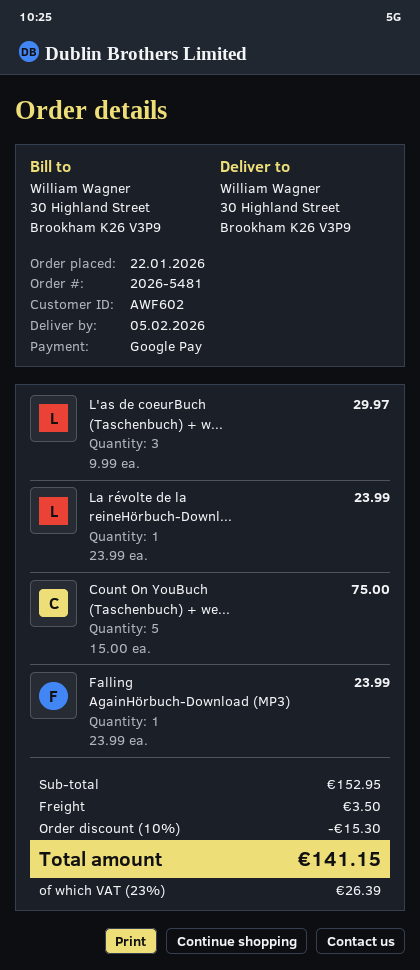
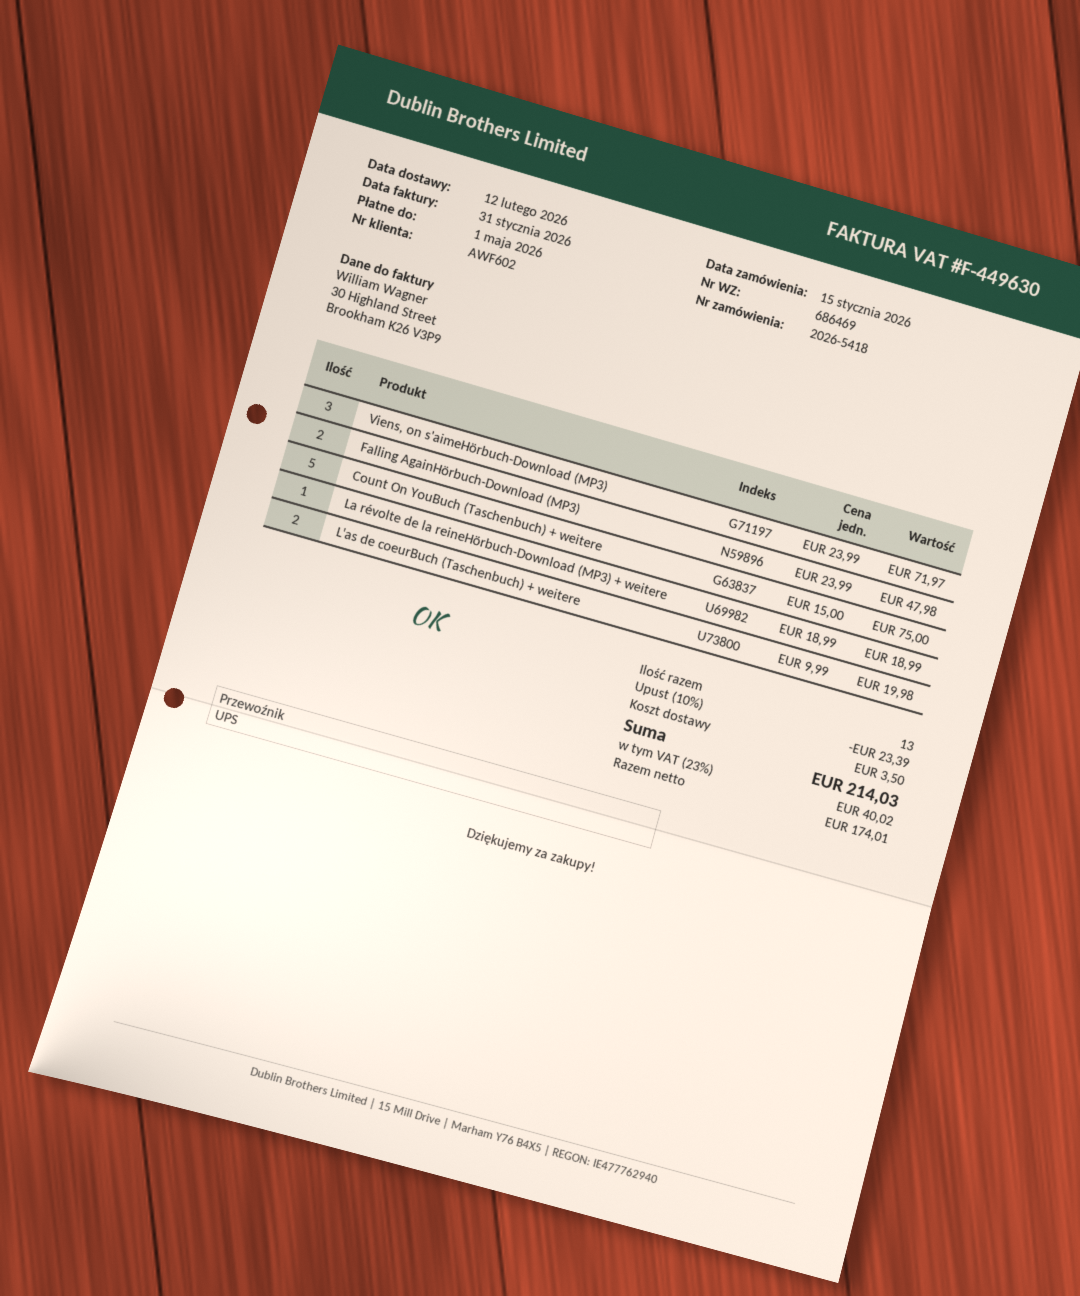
order number: 2026-5481 -> 2026-5418
order date: 2026-01-22 -> 2026-01-15
delivery date: 2026-02-05 -> 2026-02-12
L'as de coeurBuch (Taschenbuch) + w...: 3 x 9.99 = 29.97 -> 2 x 9.99 = 19.98
La révolte de la reineHörbuch-Downl...: 1 x 23.99 = 23.99 -> 1 x 18.99 = 18.99
Falling AgainHörbuch-Download (MP3): 1 x 23.99 = 23.99 -> 2 x 23.99 = 47.98
Viens, on s'aimeHörbuch-Download (MP3): none -> 3 x 23.99 = 71.97
discount: 10% = 15.30 -> 10% = 23.39
tax: 23% = 26.39 -> 23% = 40.02
total: 141.15 -> 214.03

